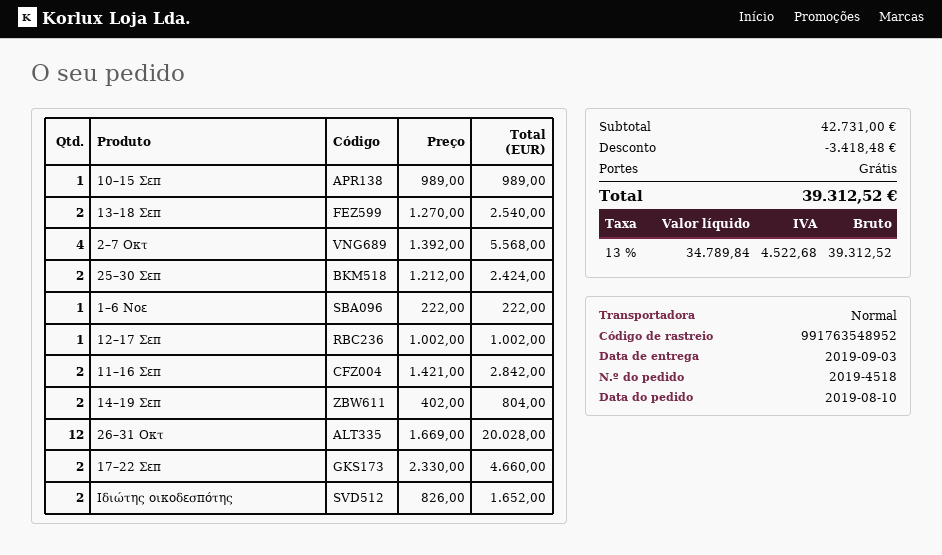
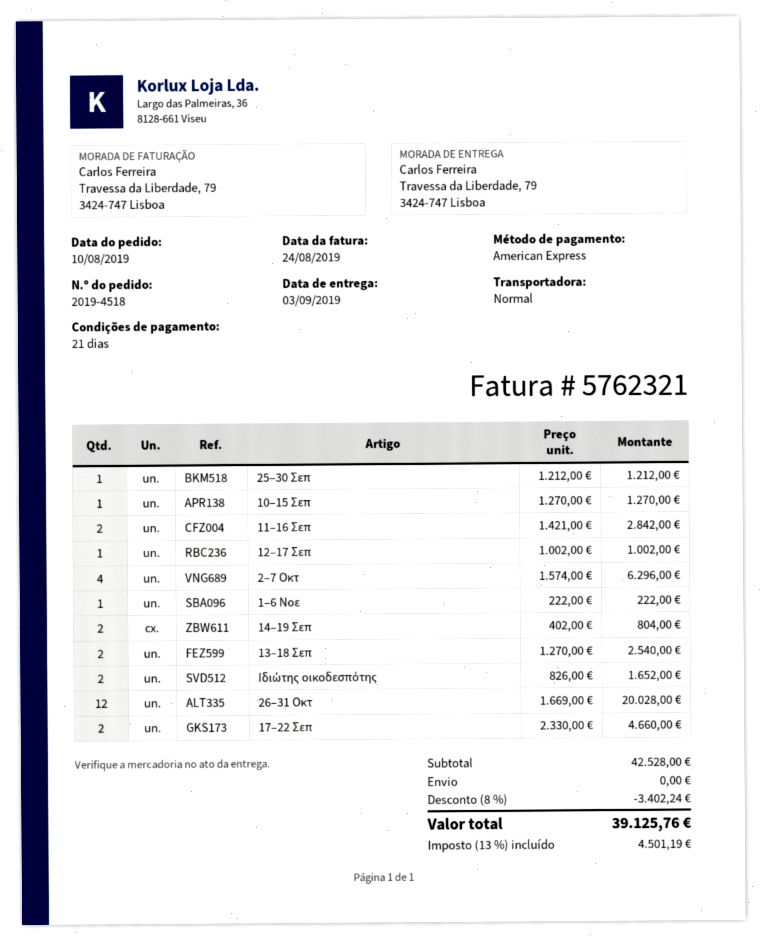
10–15 Σεπ: 1 x 989.00 = 989.00 -> 1 x 1270.00 = 1270.00
2–7 Οκτ: 4 x 1392.00 = 5568.00 -> 4 x 1574.00 = 6296.00
25–30 Σεπ: 2 x 1212.00 = 2424.00 -> 1 x 1212.00 = 1212.00
subtotal: 42731.00 -> 42528.00
discount: 3418.48 -> 3402.24
tax: 13% = 4522.68 -> 13% = 4501.19
total: 39312.52 -> 39125.76

